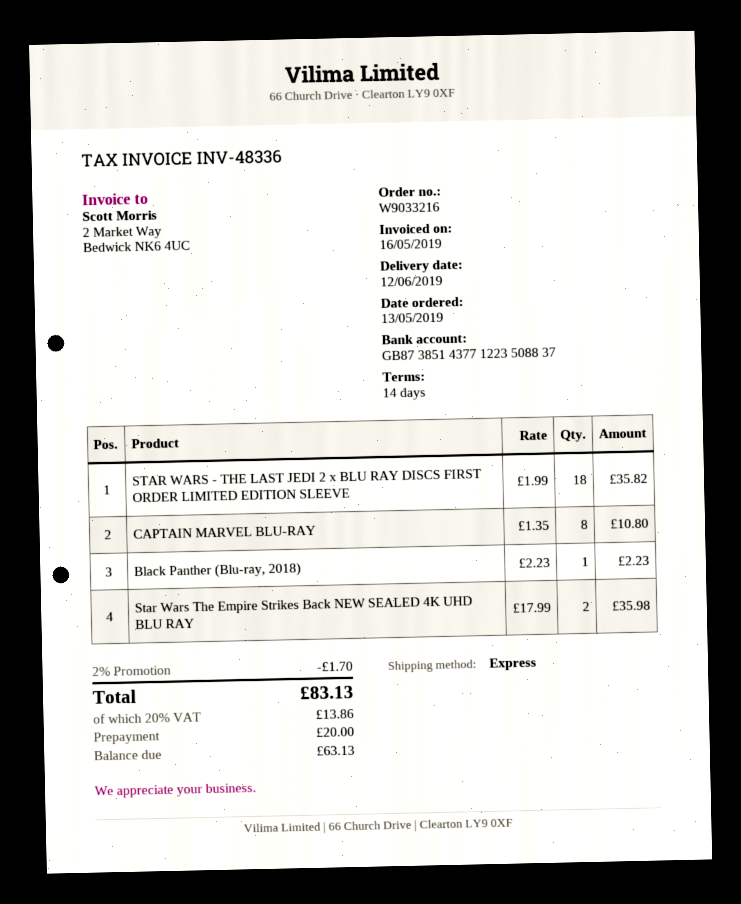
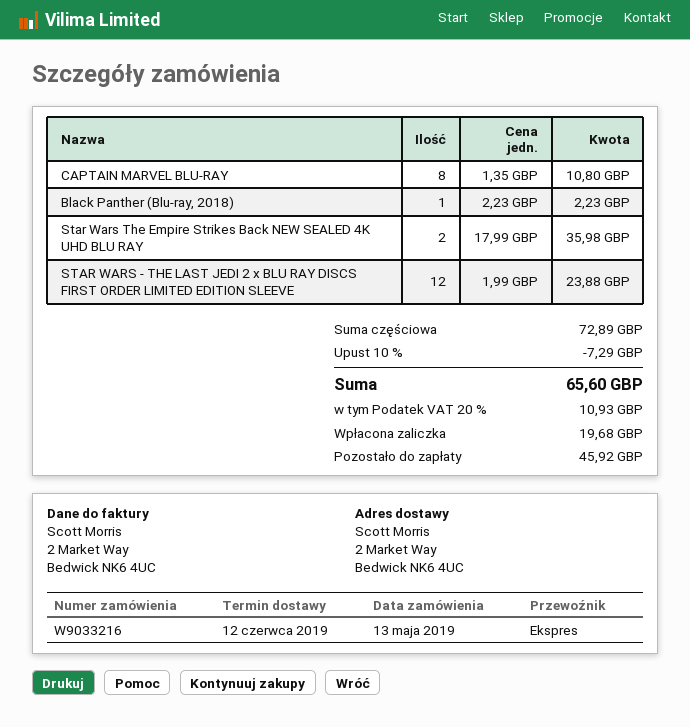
STAR WARS - THE LAST JEDI 2 x BLU RAY DISCS FIRST ORDER LIMITED EDITION SLEEVE: 18 x 1.99 = 35.82 -> 12 x 1.99 = 23.88
discount: 2% = 1.70 -> 10% = 7.29
tax: 20% = 13.86 -> 20% = 10.93
total: 83.13 -> 65.60
deposit: 20.00 -> 19.68
balance: 63.13 -> 45.92

